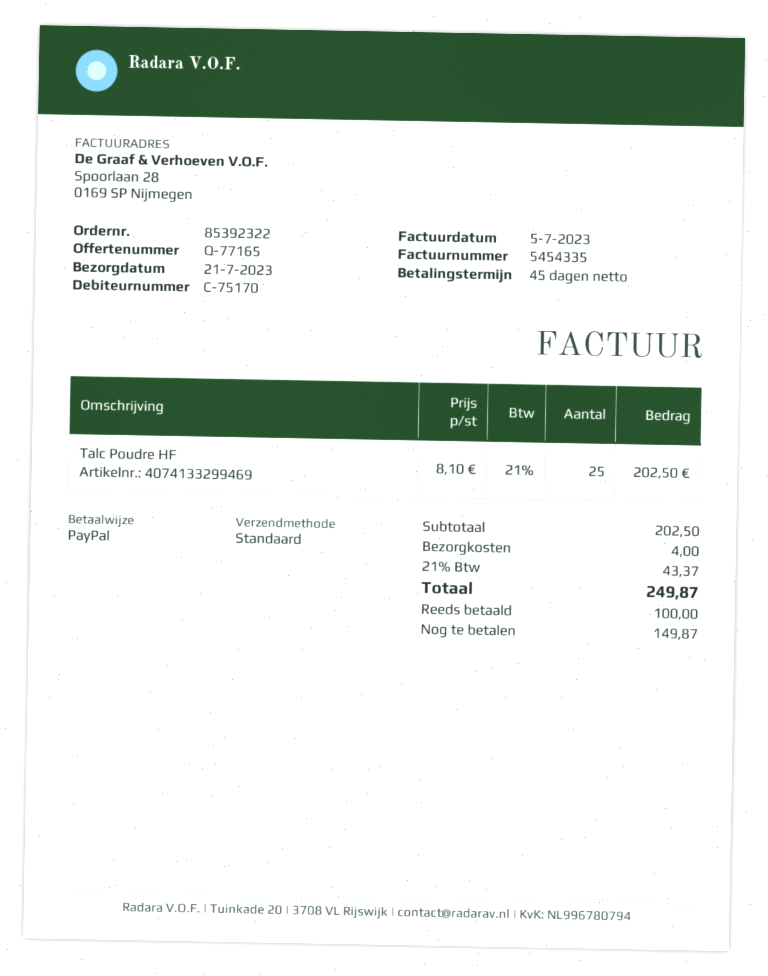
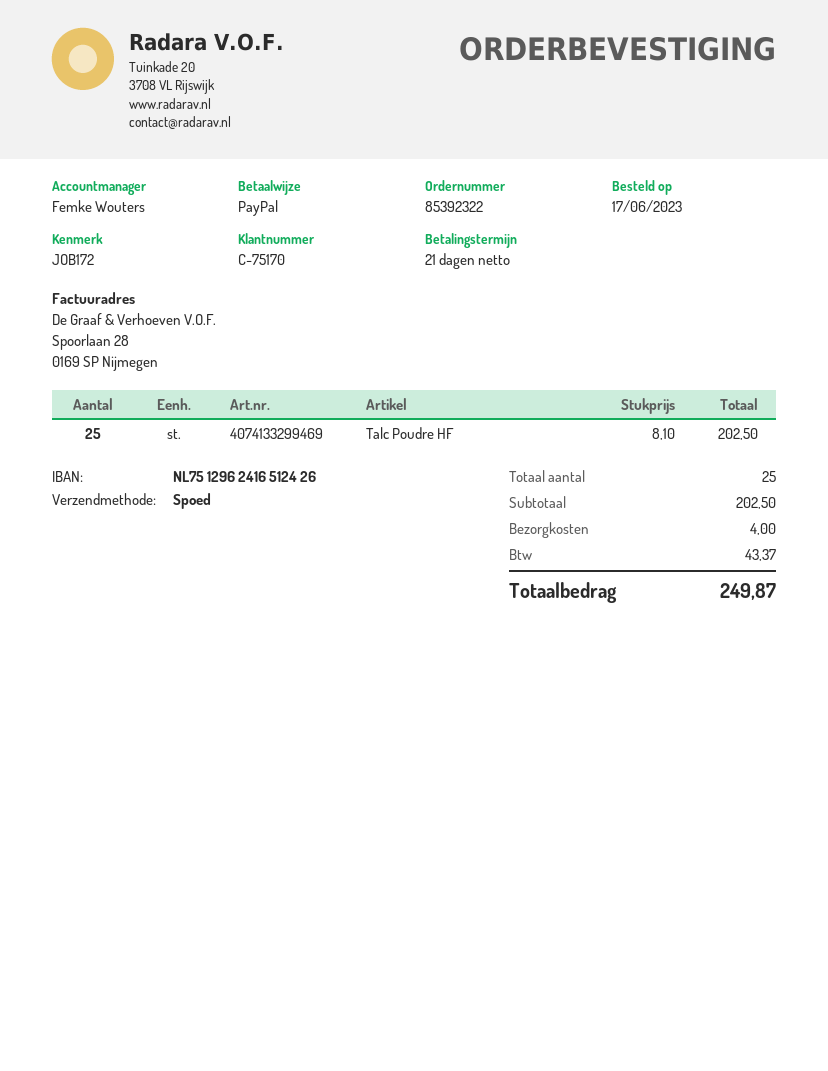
payment terms: 45 days -> 21 days
shipping method: standard -> express

